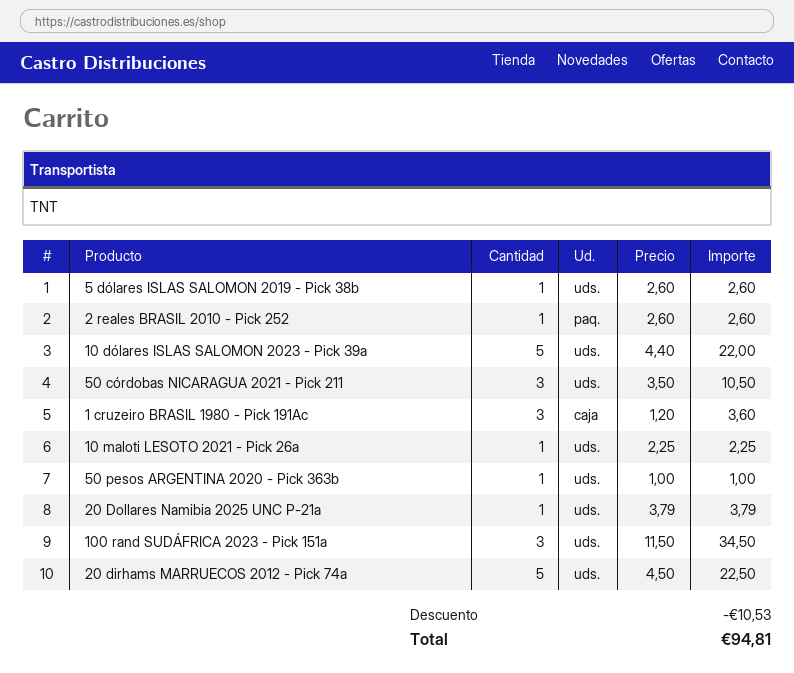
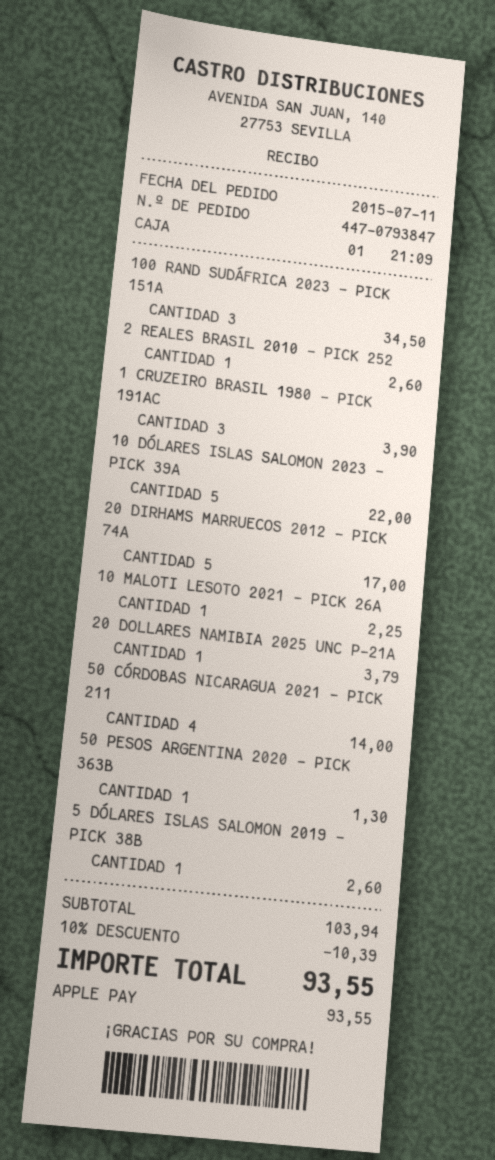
50 córdobas NICARAGUA 2021 - Pick 211: 3 for 10.50 -> 4 for 14.00
1 cruzeiro BRASIL 1980 - Pick 191Ac: 3 for 3.60 -> 3 for 3.90
50 pesos ARGENTINA 2020 - Pick 363b: 1 for 1.00 -> 1 for 1.30
20 dirhams MARRUECOS 2012 - Pick 74a: 5 for 22.50 -> 5 for 17.00
discount: 10.53 -> 10.39
total: 94.81 -> 93.55

